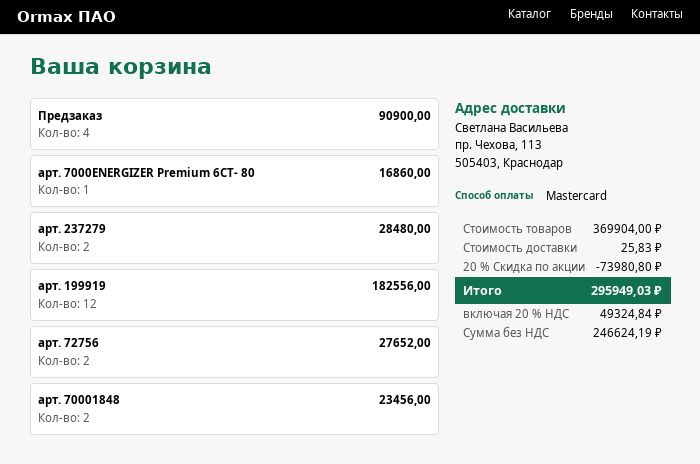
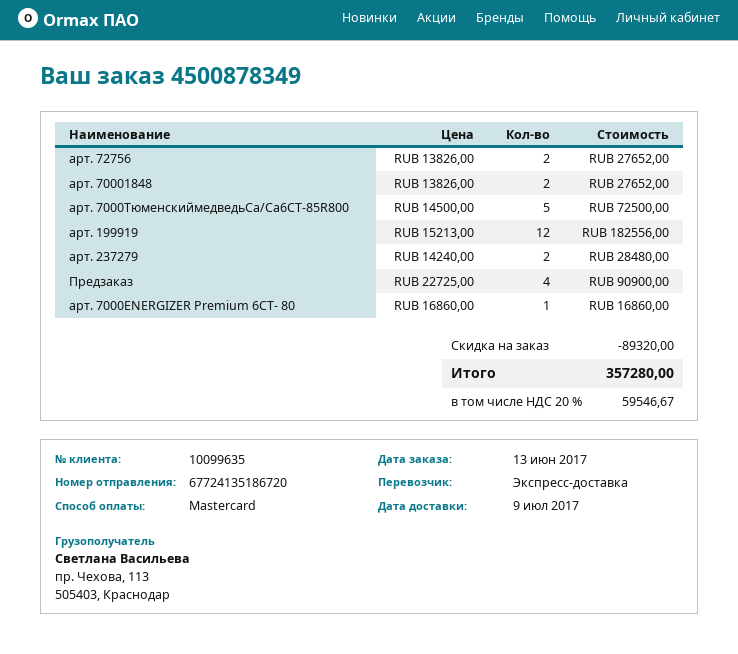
арт. 70001848: 2 for 23456.00 -> 2 for 27652.00
арт. 7000ТюменскиймедведьCa/Ca6CT-85R800: none -> 5 for 72500.00
discount: 73980.80 -> 89320.00
shipping: 25.83 -> none
tax: 20% = 49324.84 -> 20% = 59546.67
total: 295949.03 -> 357280.00

